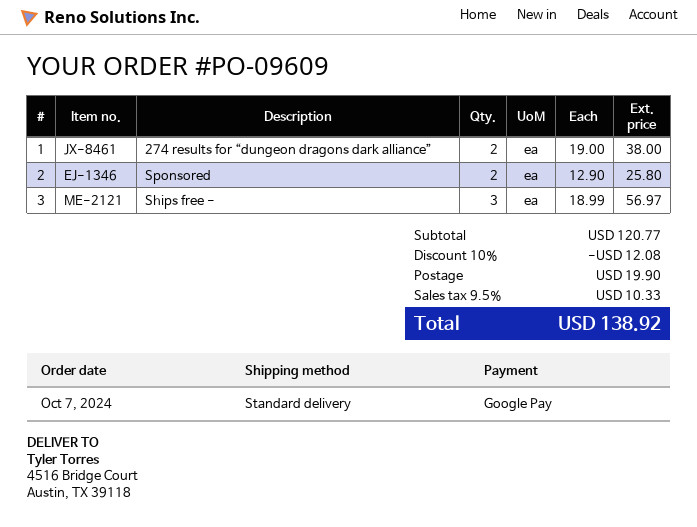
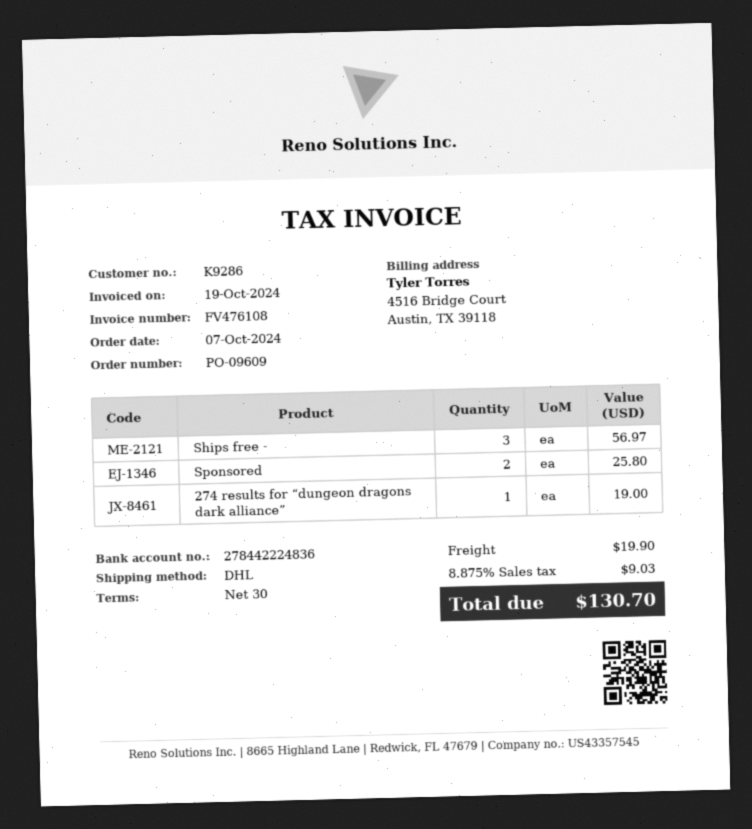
shipping method: standard -> DHL
274 results for “dungeon dragons dark alliance”: 2 for 38.00 -> 1 for 19.00
discount: 10% = 12.08 -> none
tax: 9.5% = 10.33 -> 8.875% = 9.03
total: 138.92 -> 130.70

